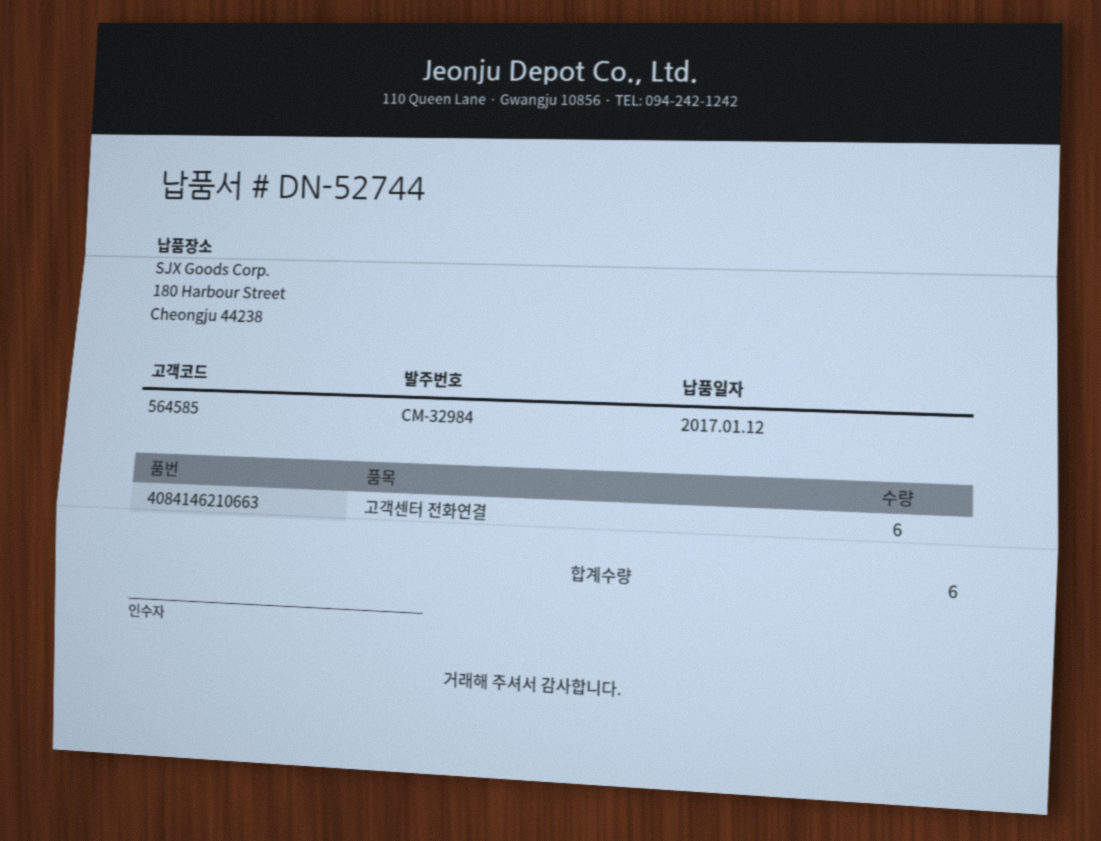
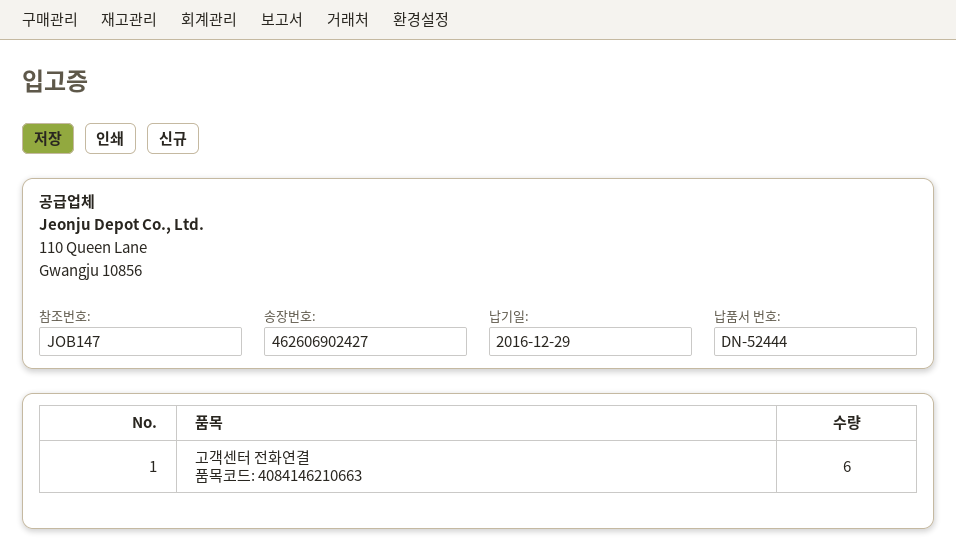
delivery note number: DN-52744 -> DN-52444
delivery date: 2017-01-12 -> 2016-12-29

